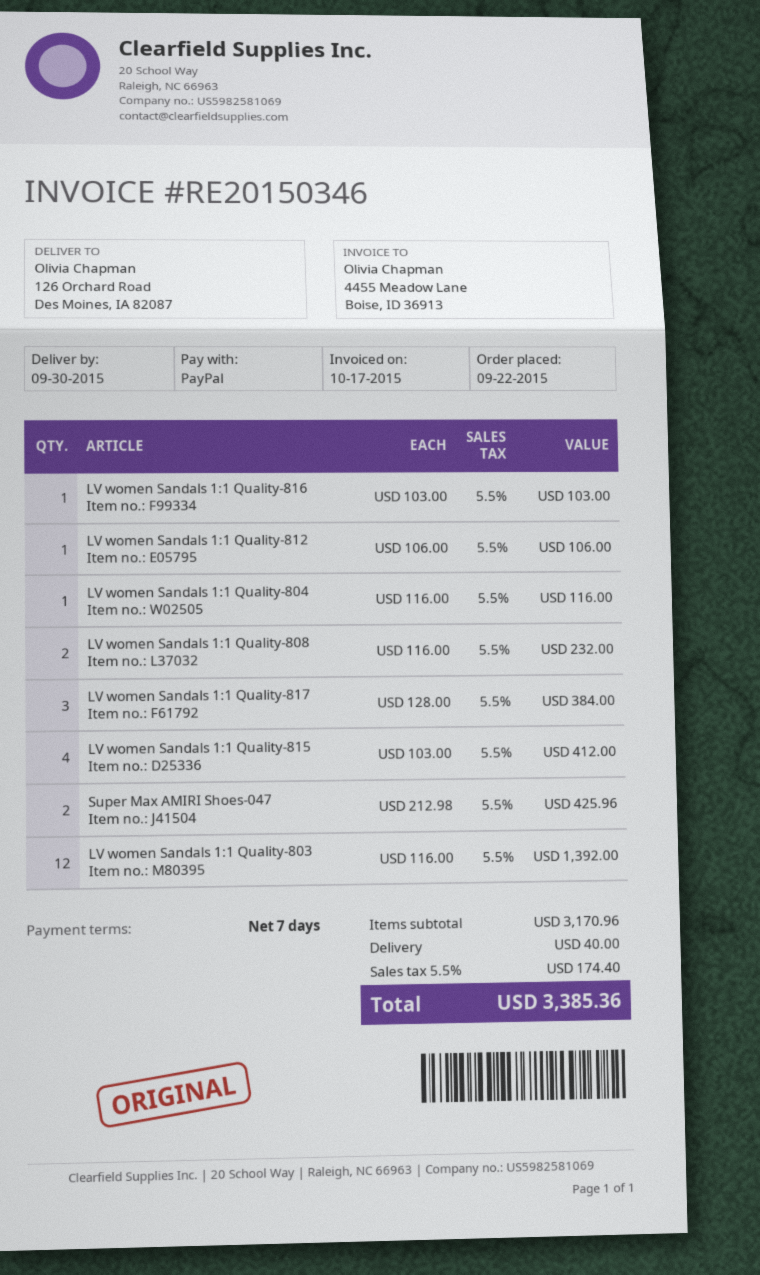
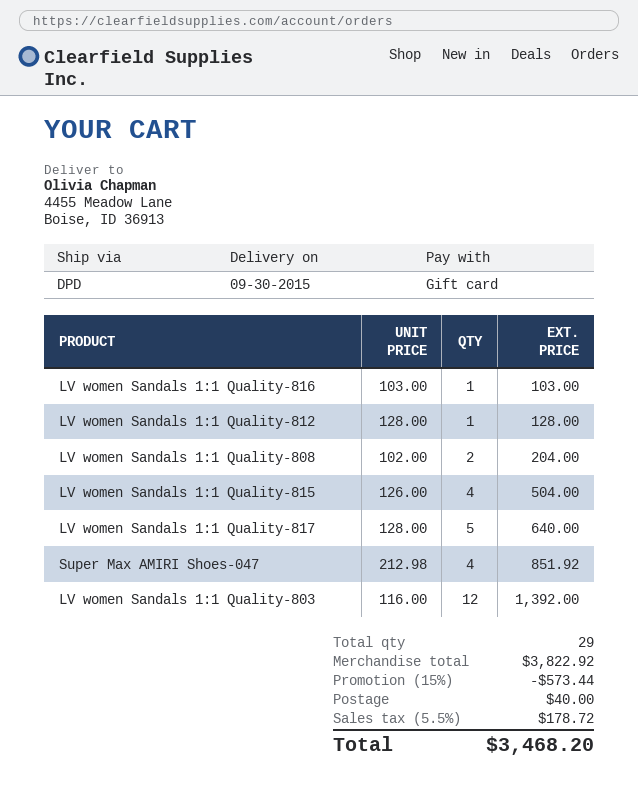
payment method: PayPal -> gift card
ship to: 126 Orchard Road, Des Moines, IA 82087 -> 4455 Meadow Lane, Boise, ID 36913
LV women Sandals 1:1 Quality-812: 1 x 106.00 = 106.00 -> 1 x 128.00 = 128.00
LV women Sandals 1:1 Quality-804: 1 x 116.00 = 116.00 -> none
LV women Sandals 1:1 Quality-808: 2 x 116.00 = 232.00 -> 2 x 102.00 = 204.00
LV women Sandals 1:1 Quality-817: 3 x 128.00 = 384.00 -> 5 x 128.00 = 640.00
LV women Sandals 1:1 Quality-815: 4 x 103.00 = 412.00 -> 4 x 126.00 = 504.00
Super Max AMIRI Shoes-047: 2 x 212.98 = 425.96 -> 4 x 212.98 = 851.92
subtotal: 3170.96 -> 3822.92
discount: none -> 15% = 573.44
tax: 5.5% = 174.40 -> 5.5% = 178.72
total: 3385.36 -> 3468.20

